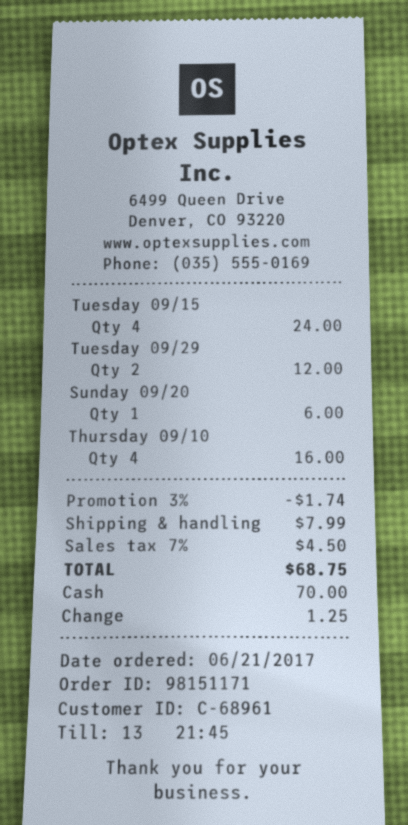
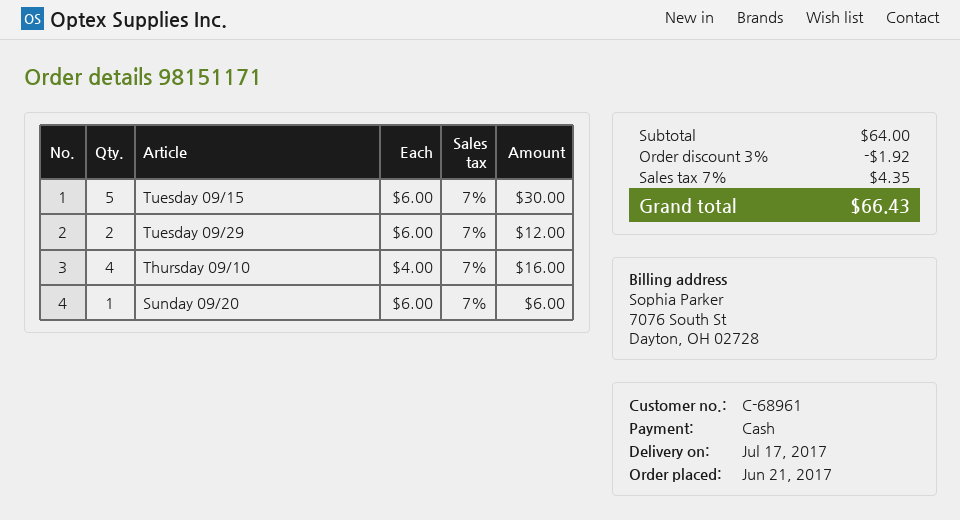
Tuesday 09/15: 4 for 24.00 -> 5 for 30.00
discount: 3% = 1.74 -> 3% = 1.92
shipping: 7.99 -> none
tax: 7% = 4.50 -> 7% = 4.35
total: 68.75 -> 66.43

